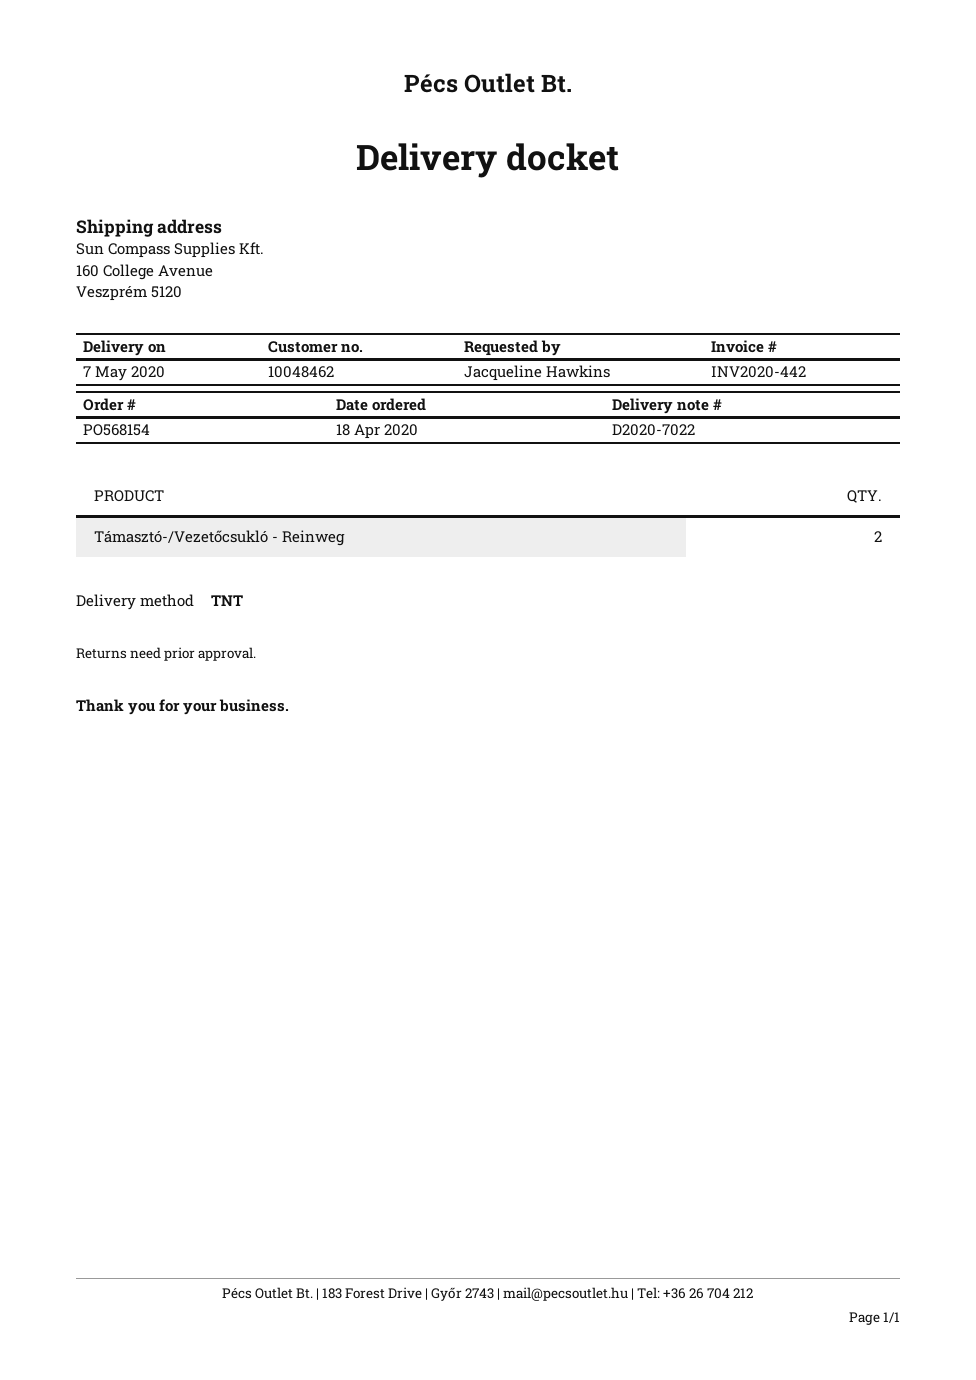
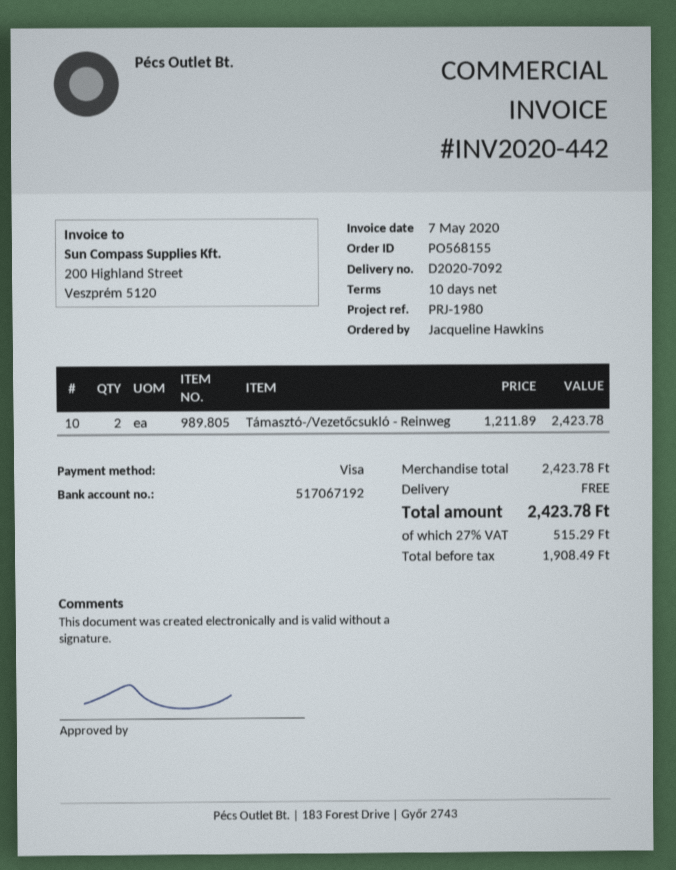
order number: PO568154 -> PO568155
delivery note number: D2020-7022 -> D2020-7092

